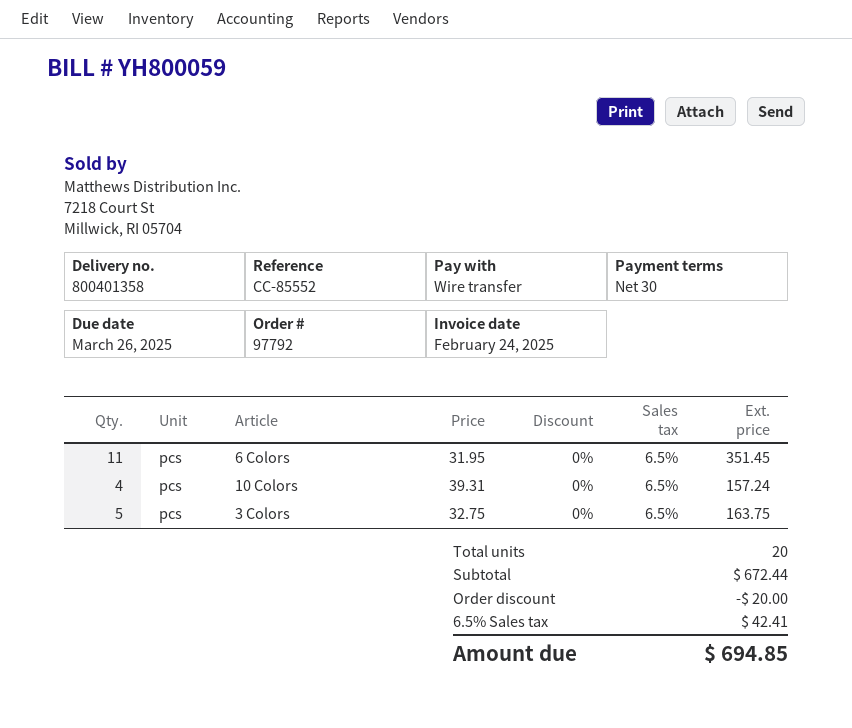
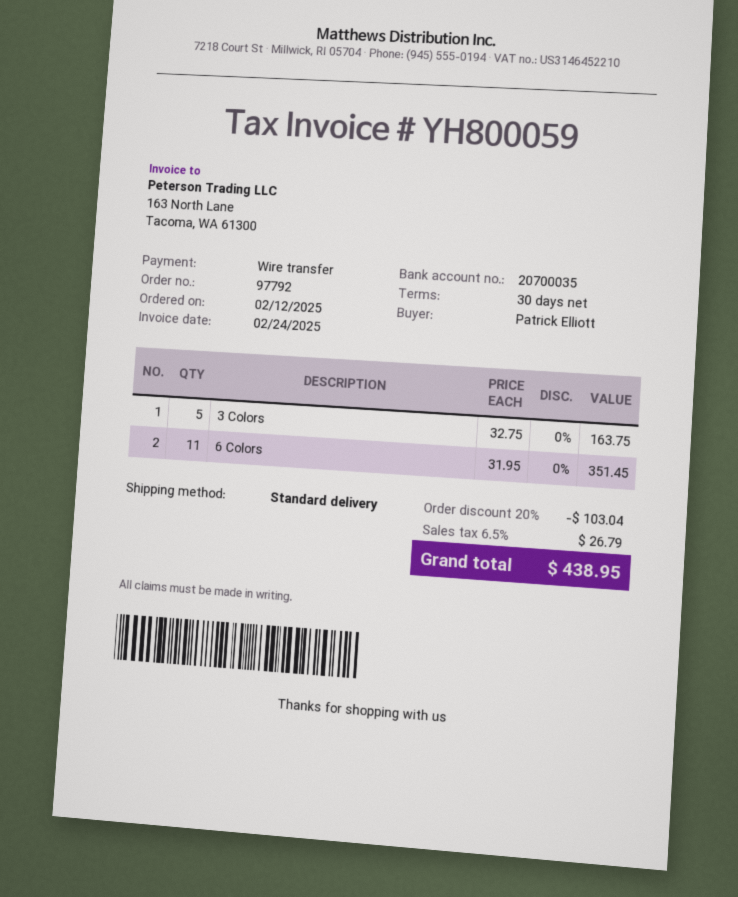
10 Colors: 4 x 39.31 = 157.24 -> none
discount: 20.00 -> 103.04
tax: 6.5% = 42.41 -> 6.5% = 26.79
total: 694.85 -> 438.95

